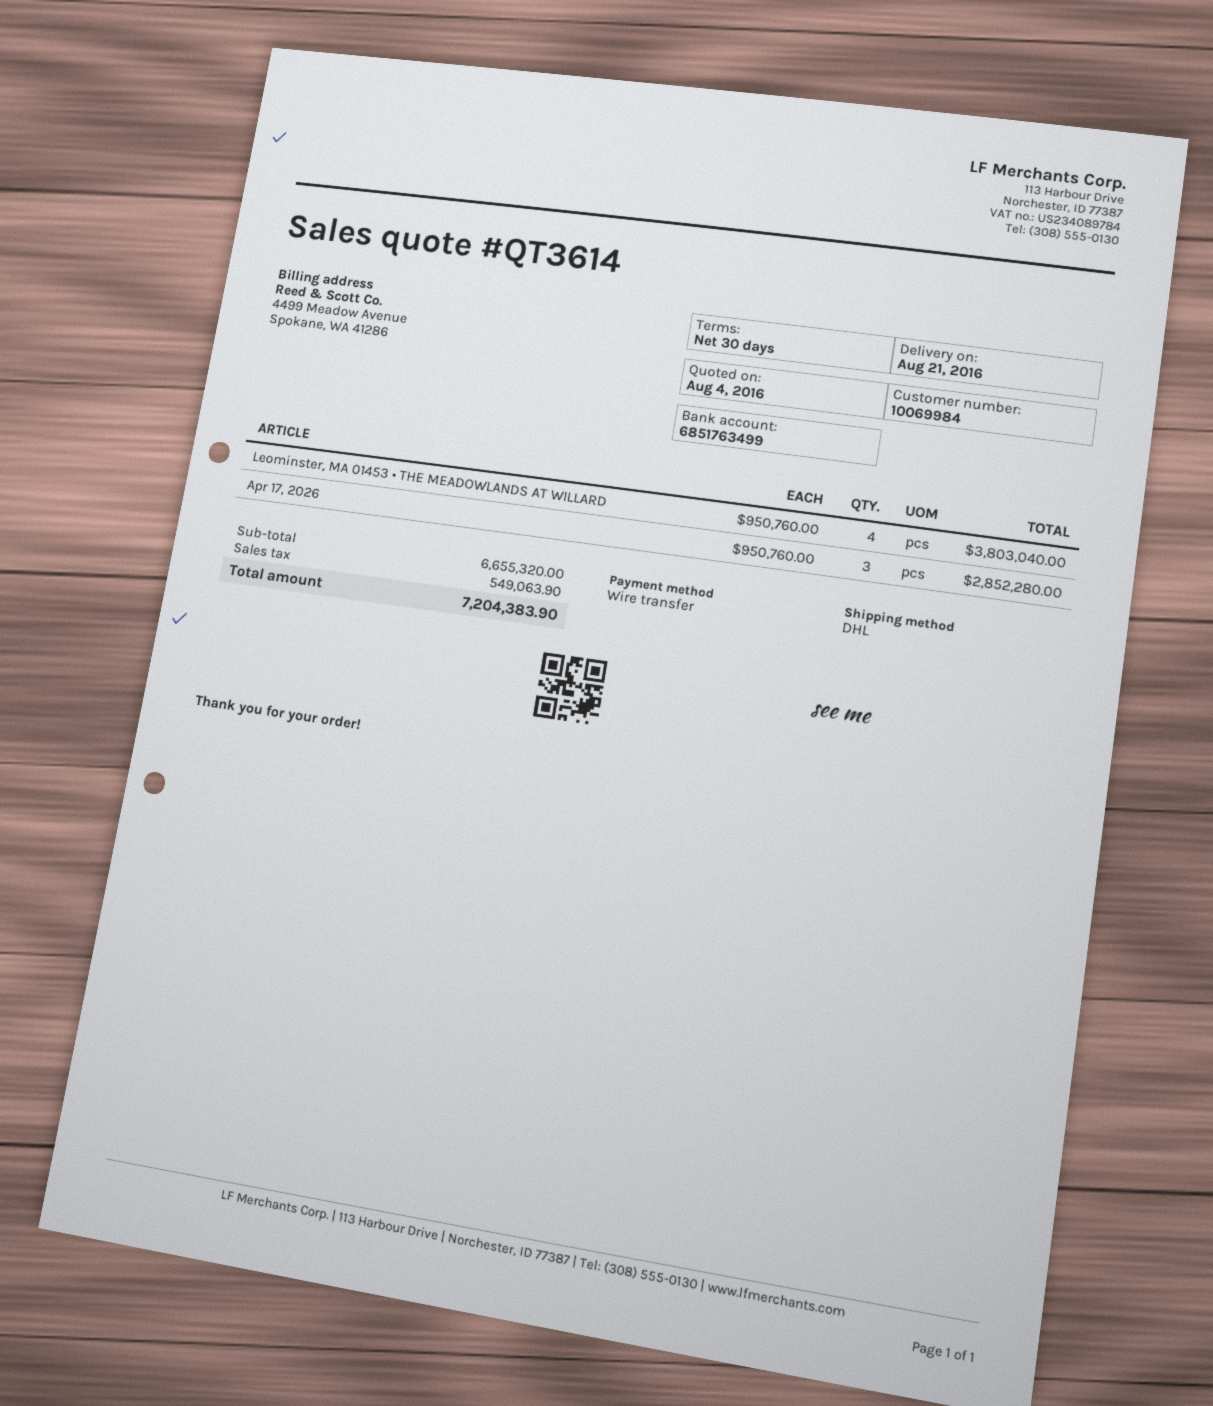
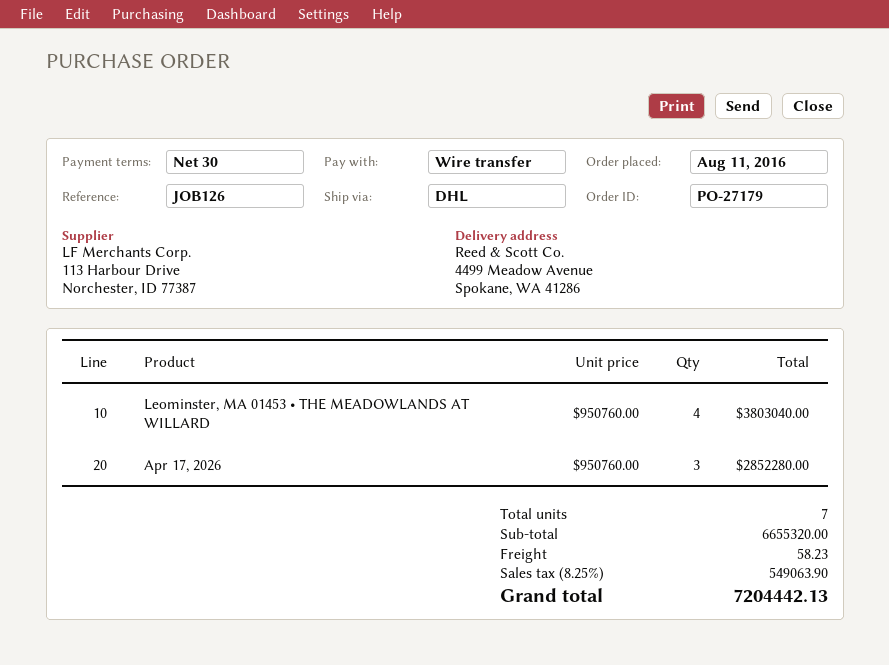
shipping: none -> 58.23
total: 7204383.90 -> 7204442.13

